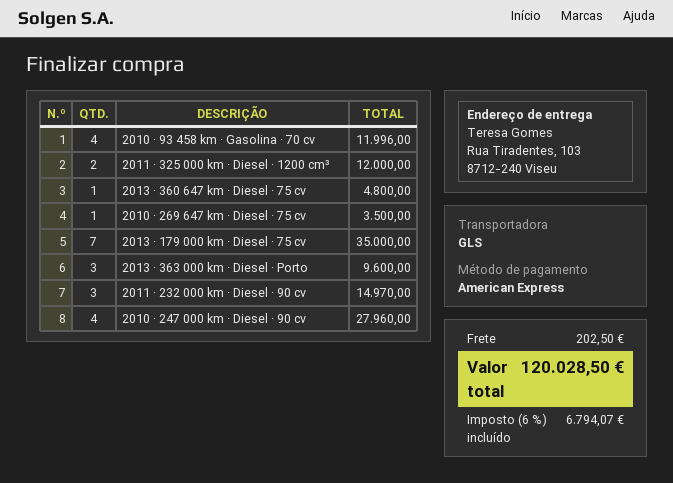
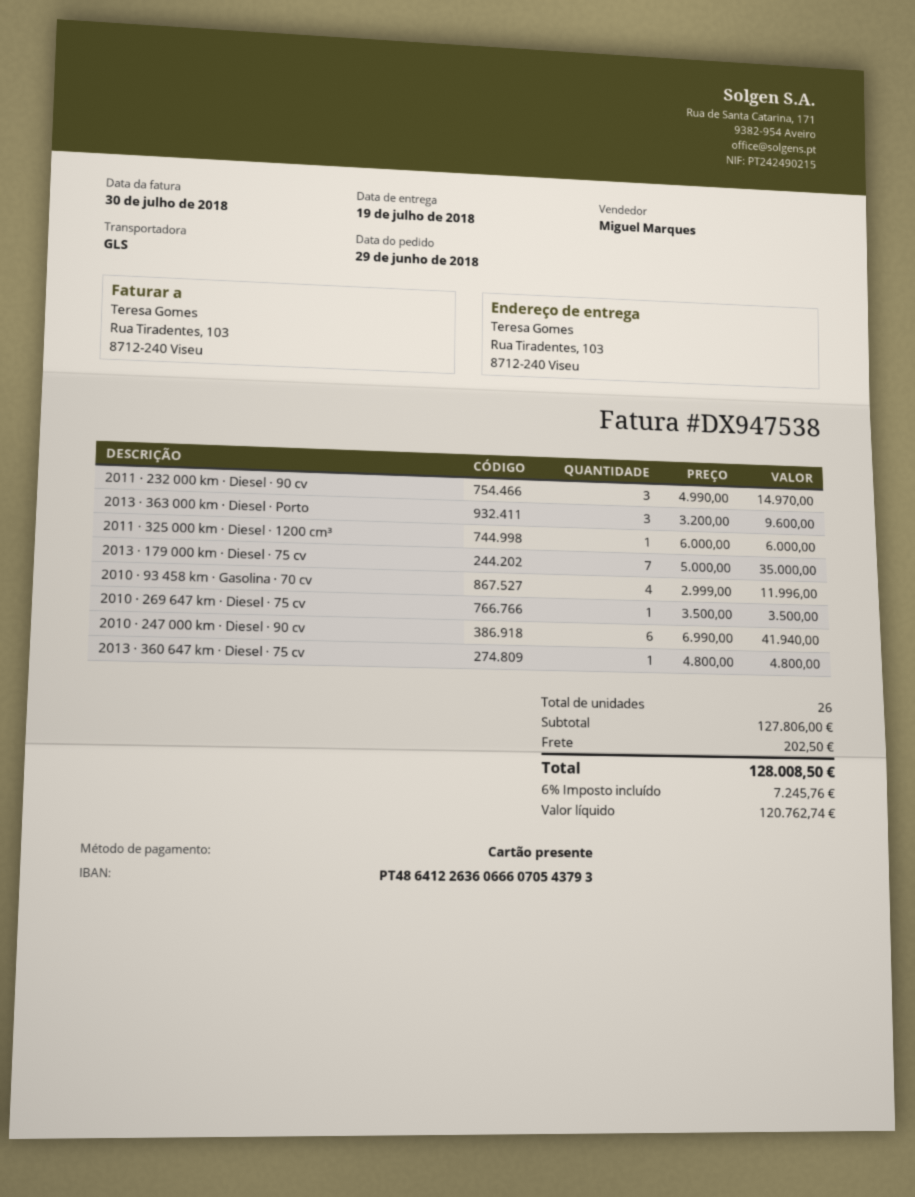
payment method: American Express -> gift card
2011 · 325 000 km · Diesel · 1200 cm³: 2 for 12000.00 -> 1 for 6000.00
2010 · 247 000 km · Diesel · 90 cv: 4 for 27960.00 -> 6 for 41940.00
tax: 6% = 6794.07 -> 6% = 7245.76
total: 120028.50 -> 128008.50

